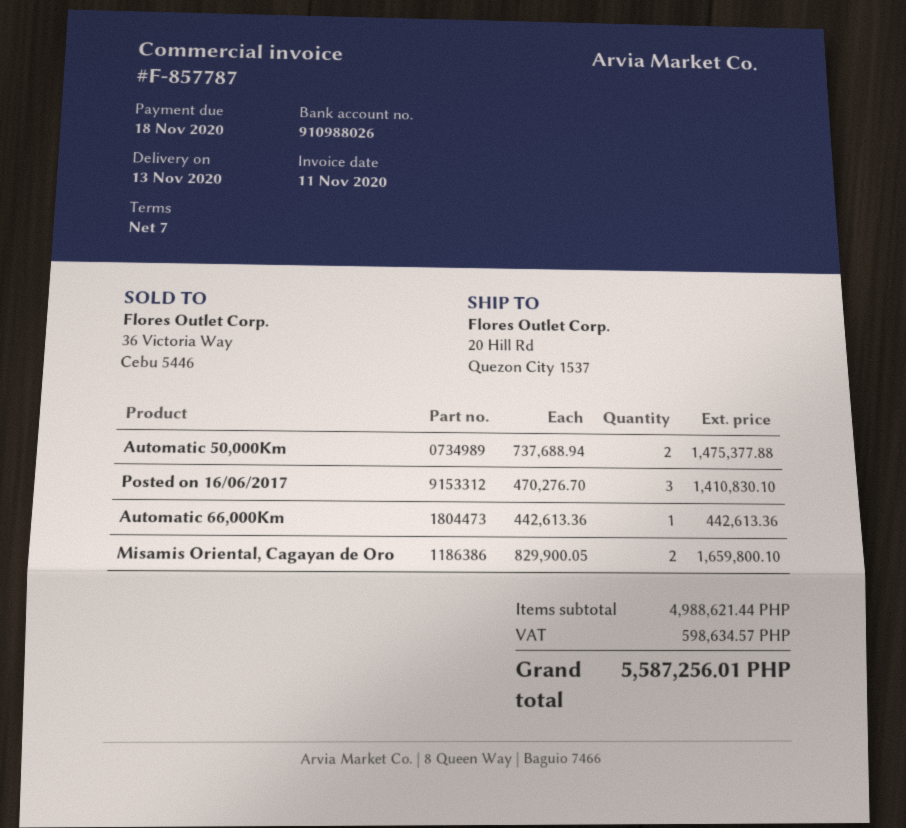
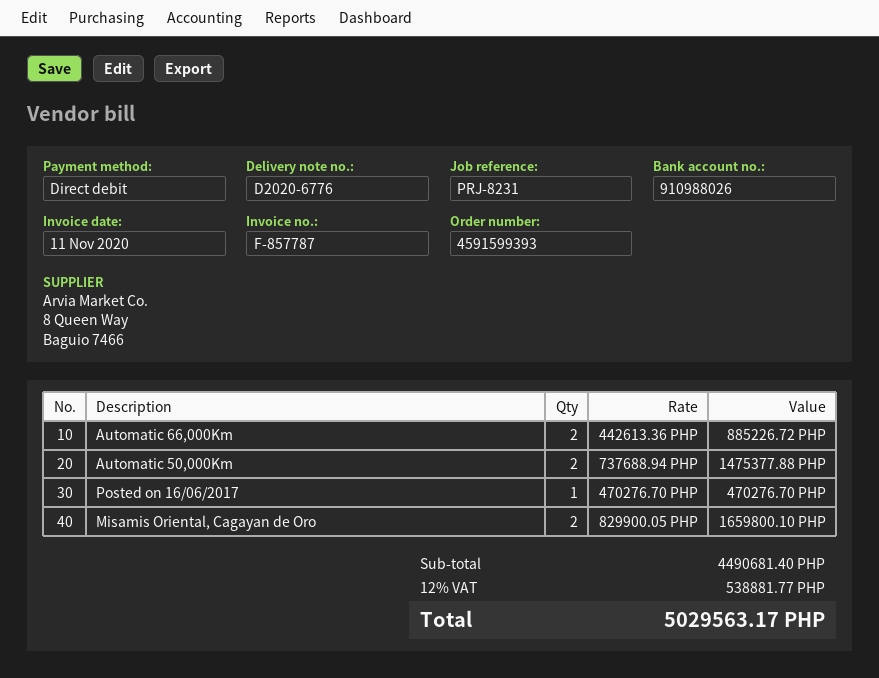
Posted on 16/06/2017: 3 x 470276.70 = 1410830.10 -> 1 x 470276.70 = 470276.70
Automatic 66,000Km: 1 x 442613.36 = 442613.36 -> 2 x 442613.36 = 885226.72
subtotal: 4988621.44 -> 4490681.40
tax: 598634.57 -> 538881.77
total: 5587256.01 -> 5029563.17

